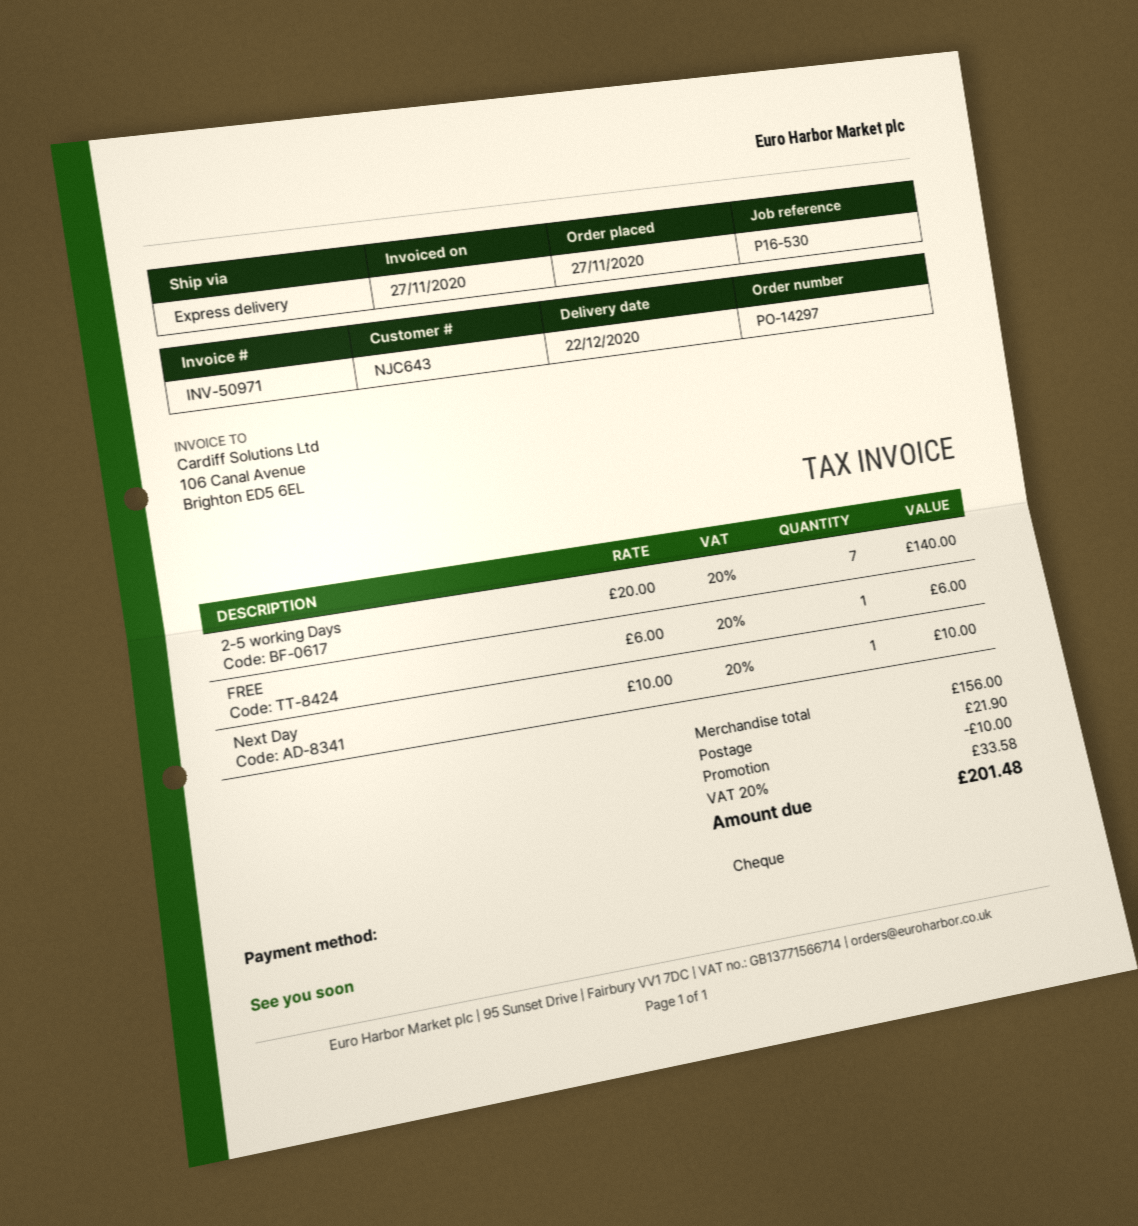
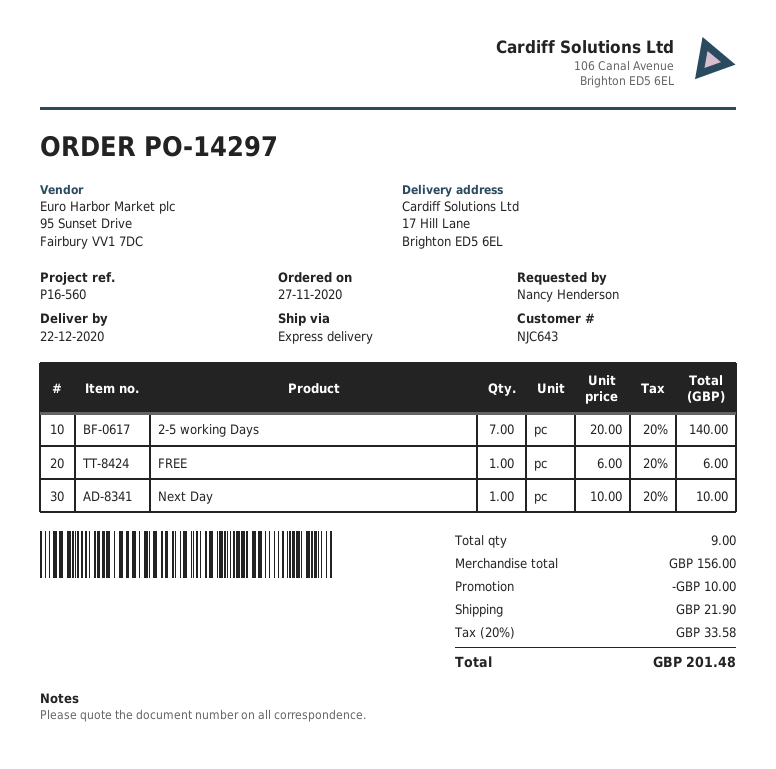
reference: P16-530 -> P16-560

